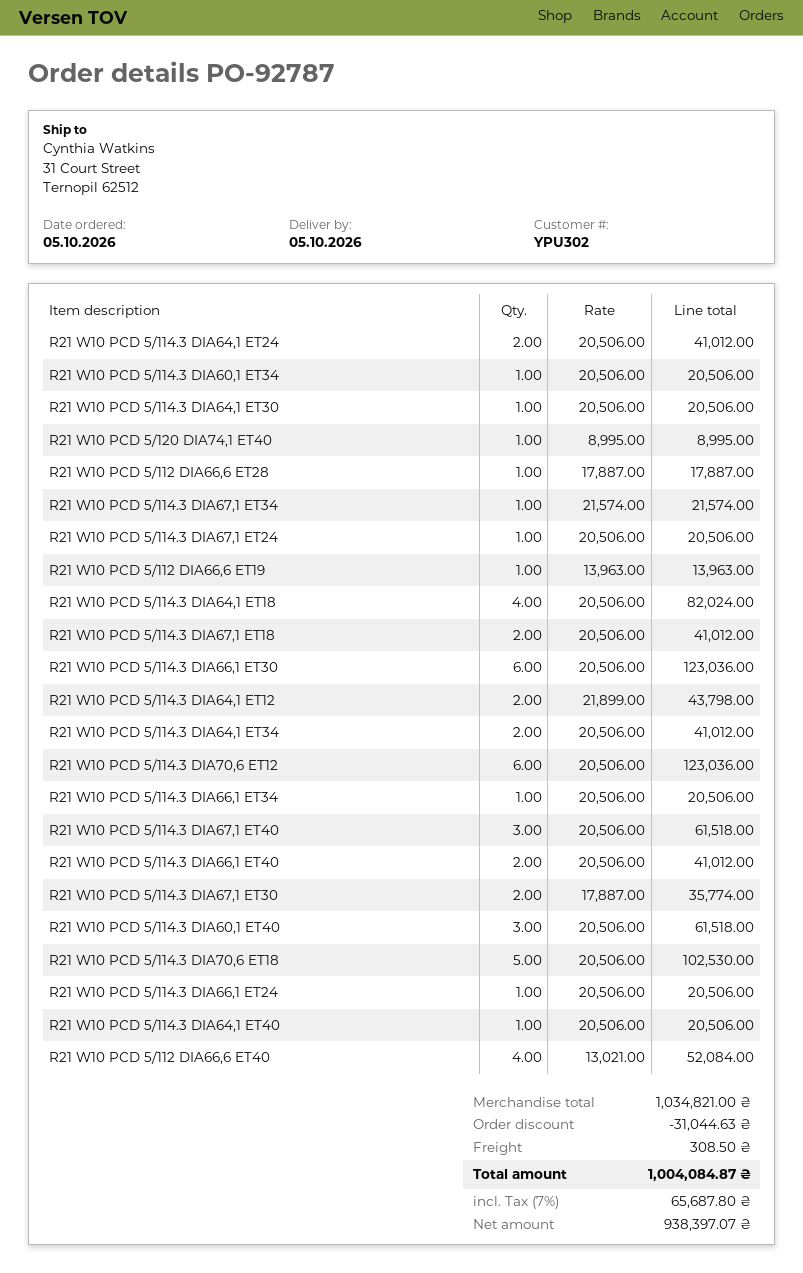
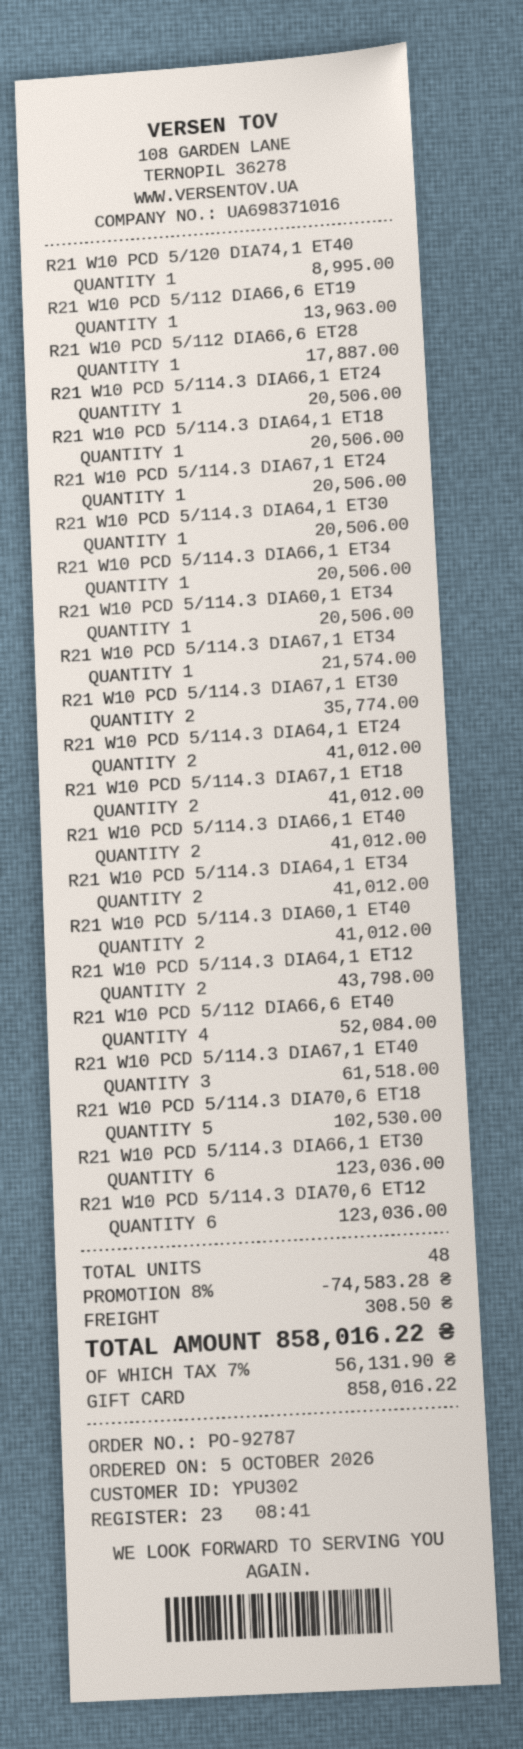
R21 W10 PCD 5/114.3 DIA64,1 ET18: 4 for 82024.00 -> 1 for 20506.00
R21 W10 PCD 5/114.3 DIA60,1 ET40: 3 for 61518.00 -> 2 for 41012.00
R21 W10 PCD 5/114.3 DIA64,1 ET40: 1 for 20506.00 -> none
discount: 31044.63 -> 74583.28
tax: 7% = 65687.80 -> 7% = 56131.90
total: 1004084.87 -> 858016.22

